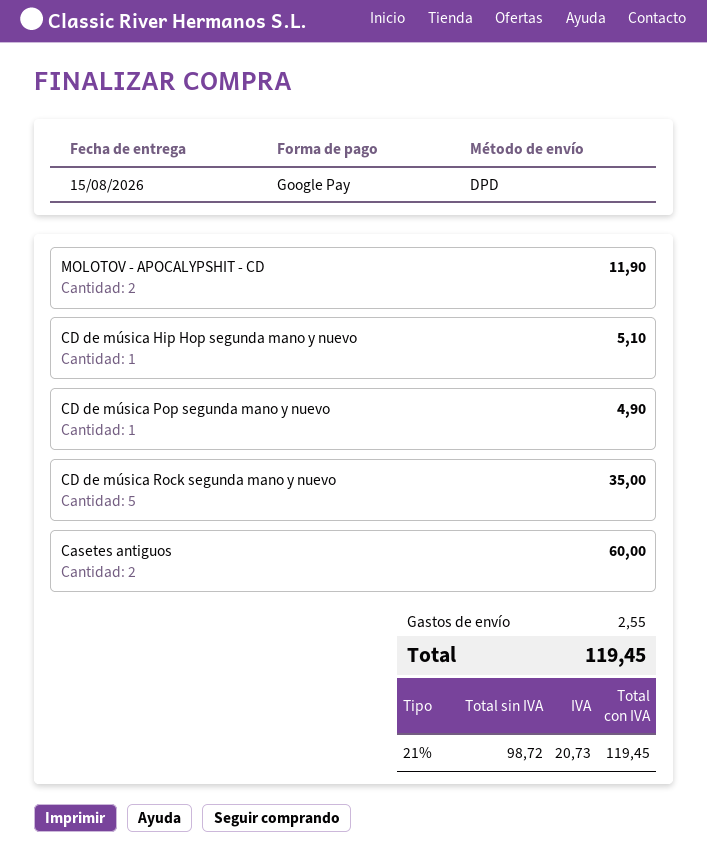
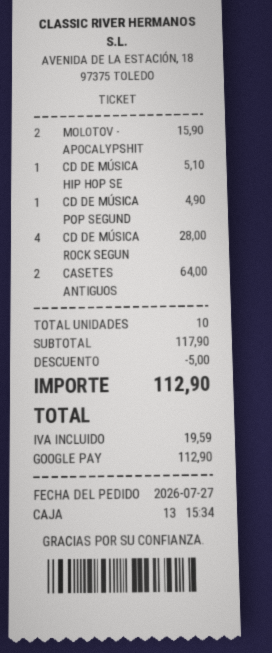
MOLOTOV - APOCALYPSHIT - CD: 2 for 11.90 -> 2 for 15.90
CD de música Rock segunda mano y nuevo: 5 for 35.00 -> 4 for 28.00
Casetes antiguos: 2 for 60.00 -> 2 for 64.00
discount: none -> 5.00
shipping: 2.55 -> none
tax: 20.73 -> 19.59
total: 119.45 -> 112.90

